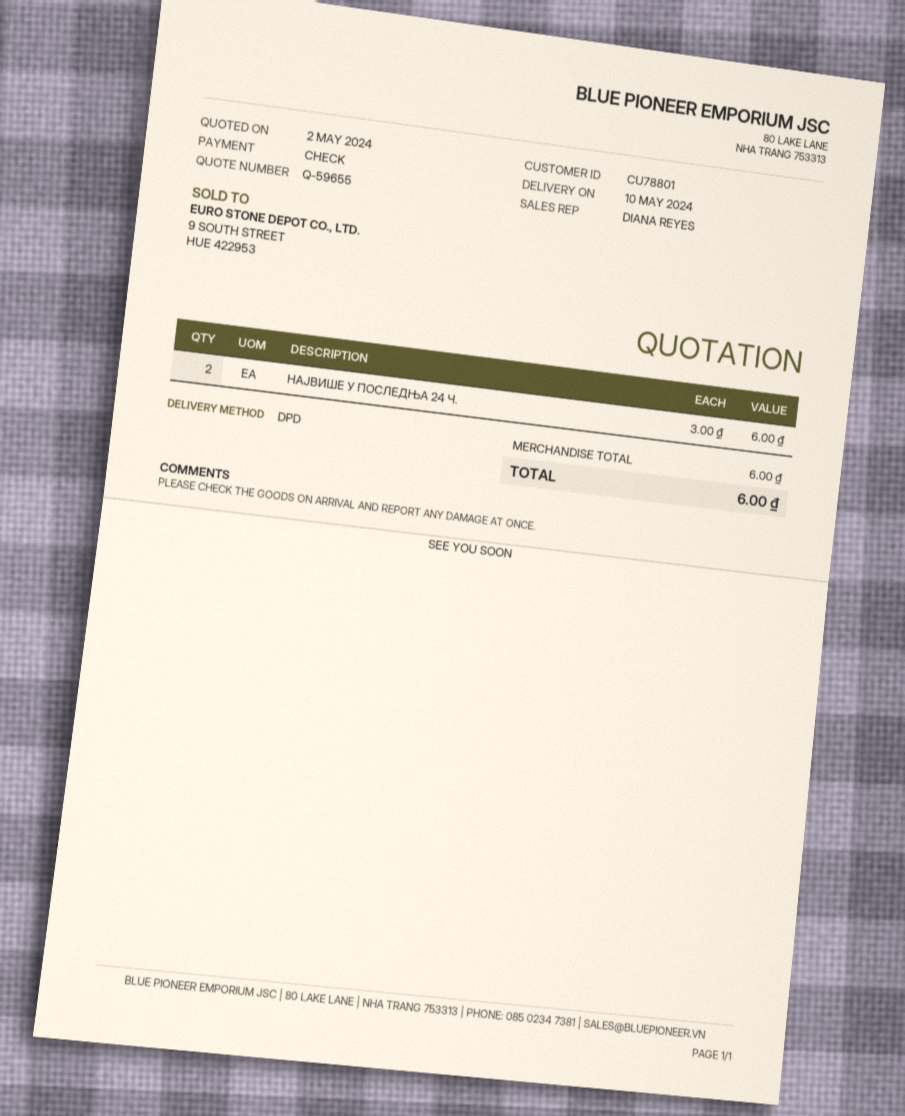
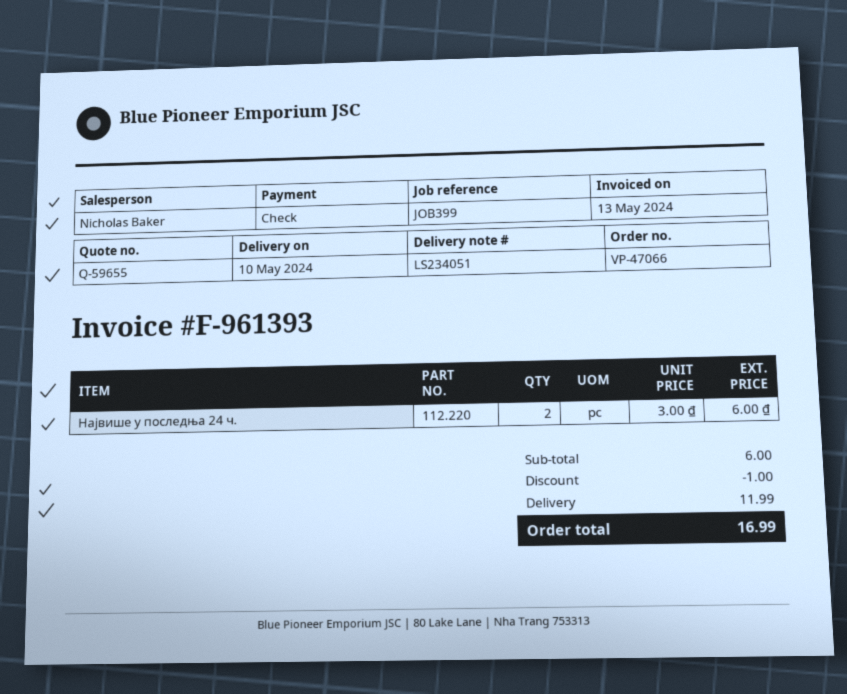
sales rep: DIANA REYES -> Nicholas Baker
discount: none -> 1.00
shipping: none -> 11.99
total: 6.00 -> 16.99

